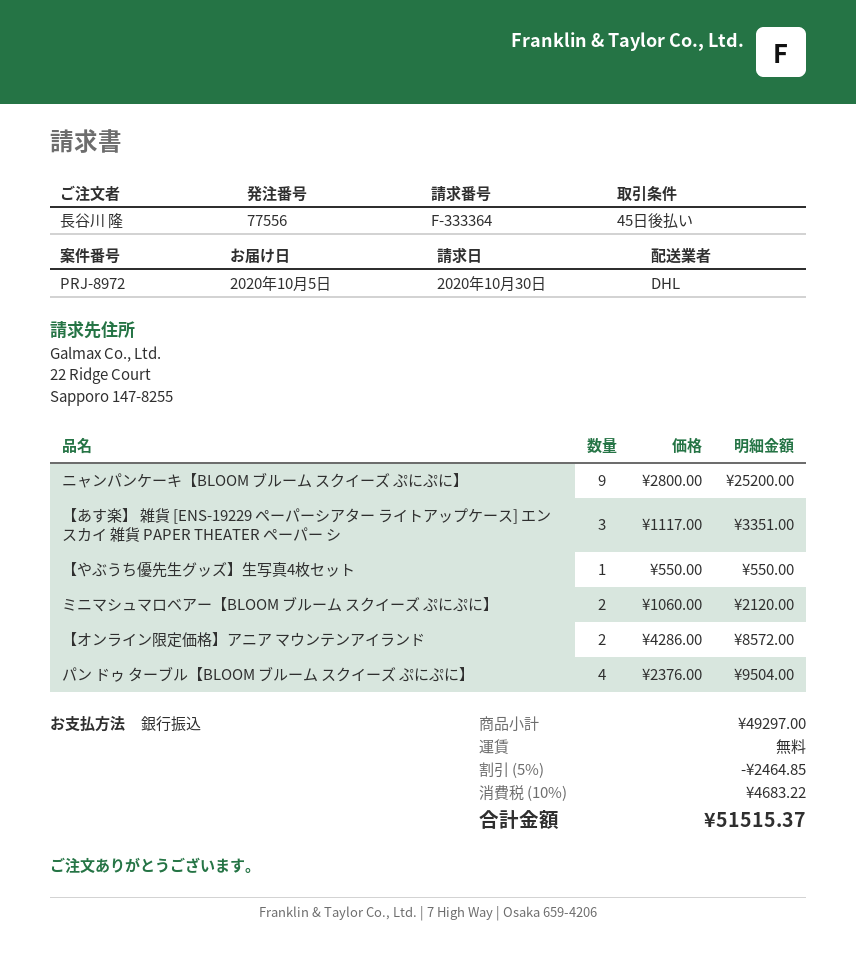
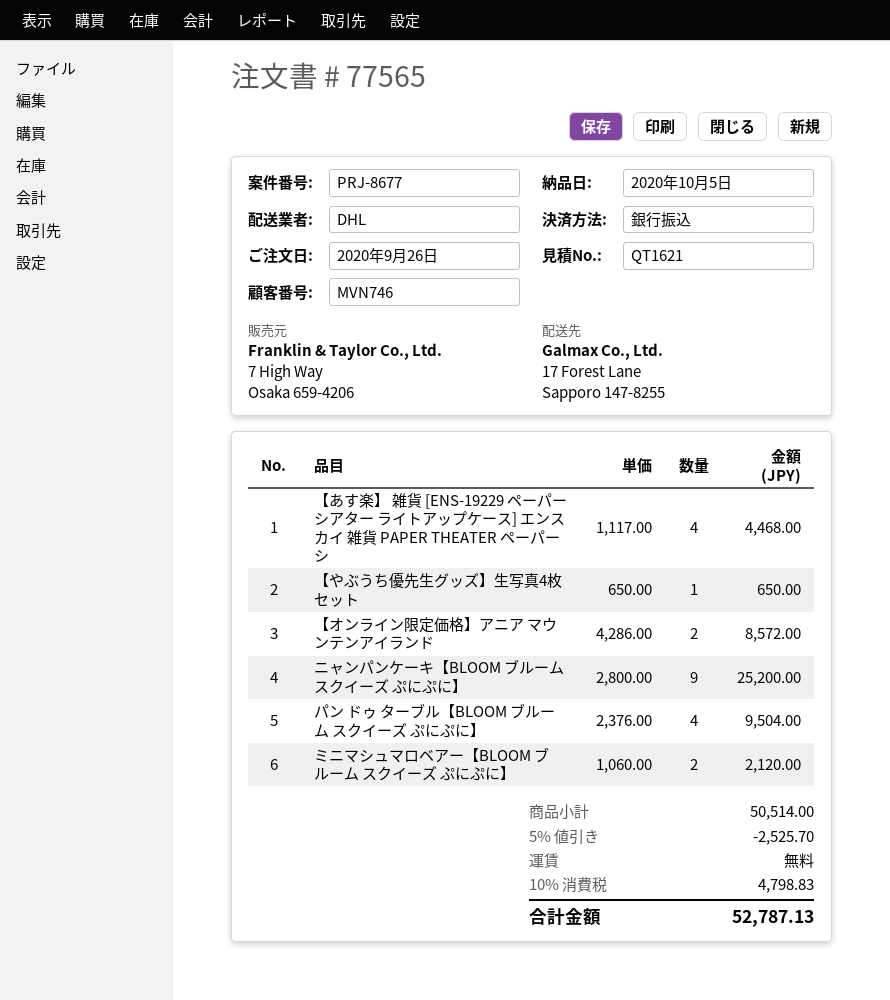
order number: 77556 -> 77565
reference: PRJ-8972 -> PRJ-8677
【あす楽】 雑貨 [ENS-19229 ペーパーシアター ライトアップケース] エンスカイ 雑貨 PAPER THEATER ペーパー シ: 3 x 1117.00 = 3351.00 -> 4 x 1117.00 = 4468.00
【やぶうち優先生グッズ】生写真4枚セット: 1 x 550.00 = 550.00 -> 1 x 650.00 = 650.00
subtotal: 49297.00 -> 50514.00
discount: 5% = 2464.85 -> 5% = 2525.70
tax: 10% = 4683.22 -> 10% = 4798.83
total: 51515.37 -> 52787.13

